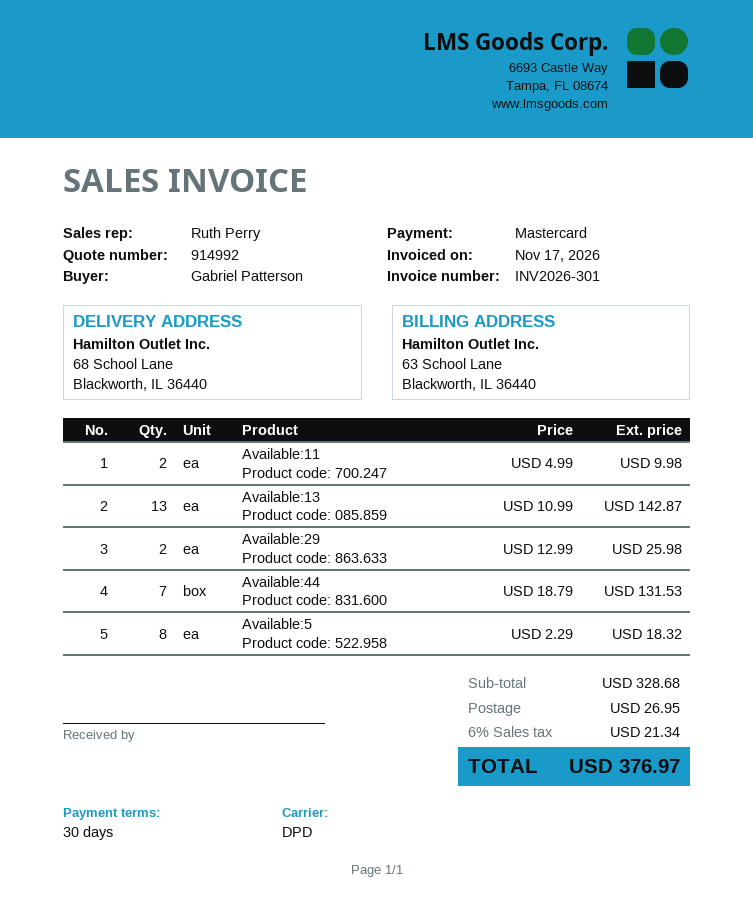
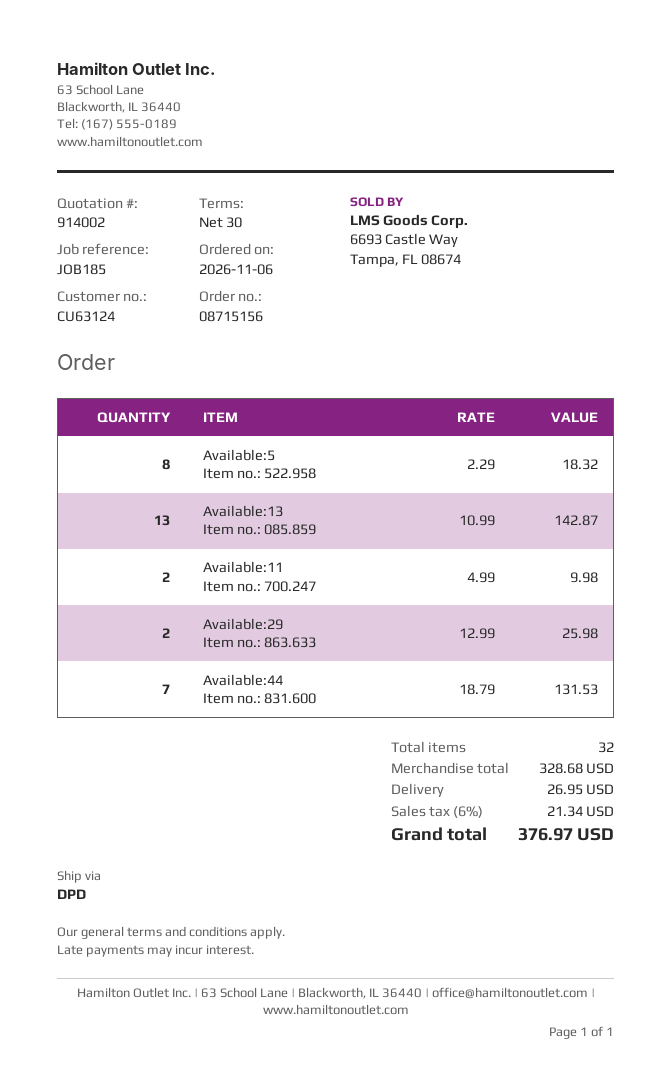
quote number: 914992 -> 914002

